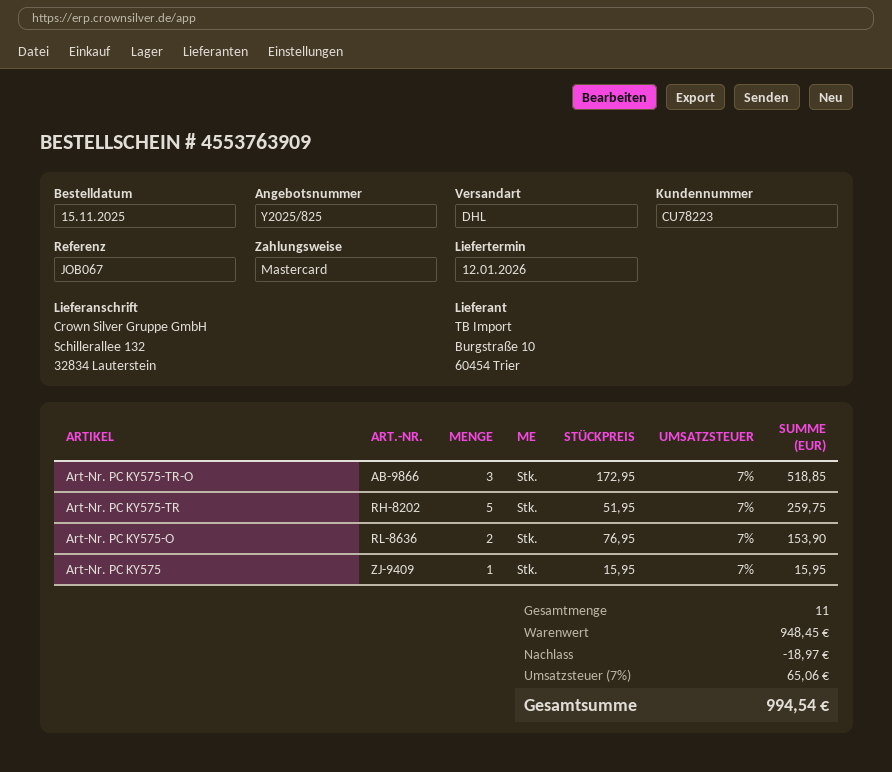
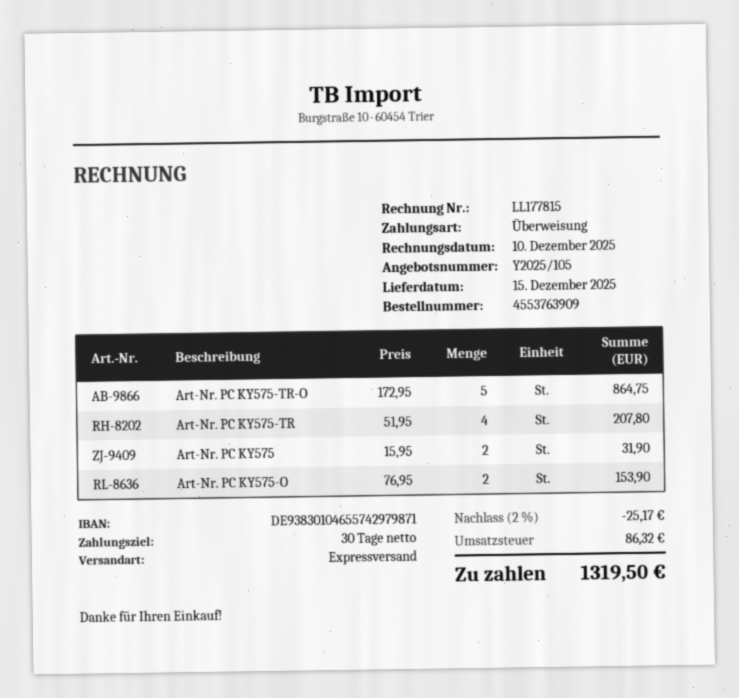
quote number: Y2025/825 -> Y2025/105
delivery date: 2026-01-12 -> 2025-12-15
payment method: Mastercard -> bank transfer
shipping method: DHL -> express
Art-Nr. PC KY575-TR-O: 3 x 172.95 = 518.85 -> 5 x 172.95 = 864.75
Art-Nr. PC KY575-TR: 5 x 51.95 = 259.75 -> 4 x 51.95 = 207.80
Art-Nr. PC KY575: 1 x 15.95 = 15.95 -> 2 x 15.95 = 31.90
discount: 18.97 -> 25.17
tax: 65.06 -> 86.32
total: 994.54 -> 1319.50

